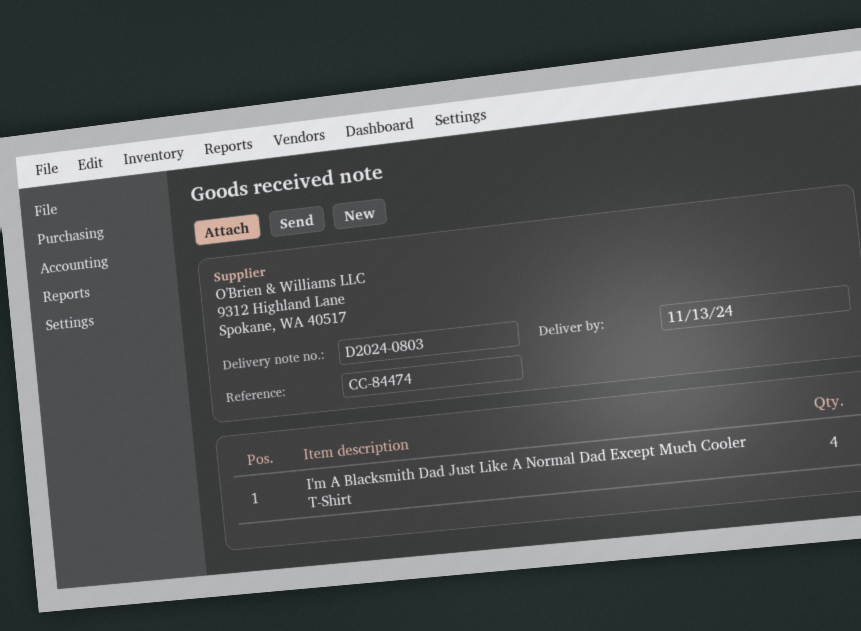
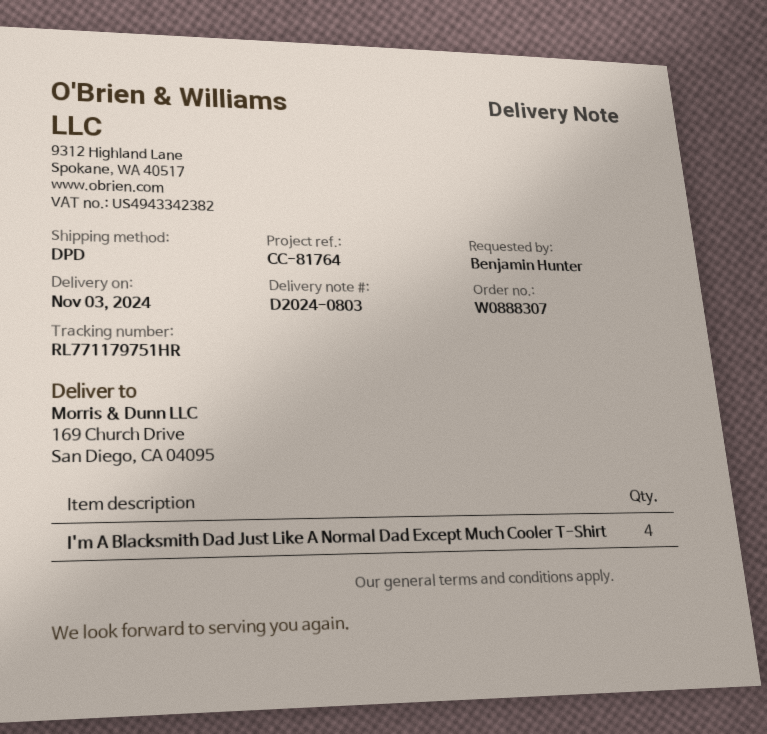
delivery date: 2024-11-13 -> 2024-11-03
reference: CC-84474 -> CC-81764

